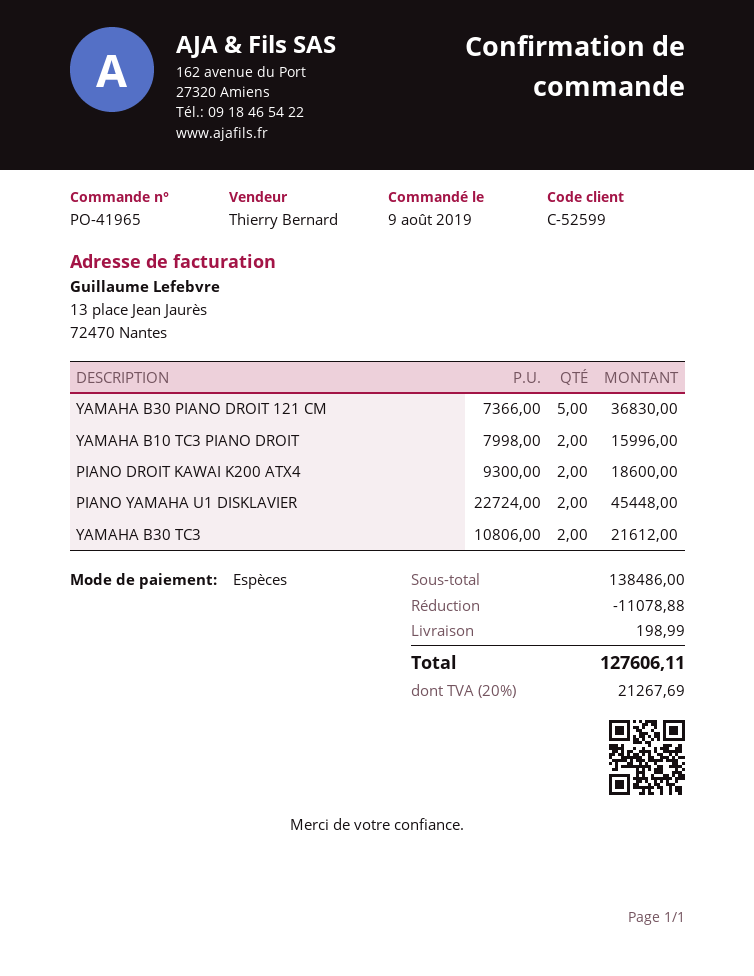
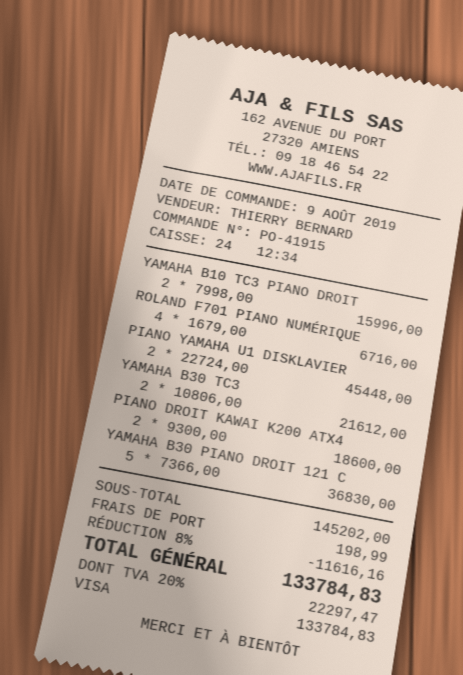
order number: PO-41965 -> PO-41915
payment method: cash -> Visa
ROLAND F701 PIANO NUMÉRIQUE: none -> 4 x 1679.00 = 6716.00
subtotal: 138486.00 -> 145202.00
discount: 11078.88 -> 11616.16
tax: 20% = 21267.69 -> 20% = 22297.47
total: 127606.11 -> 133784.83

